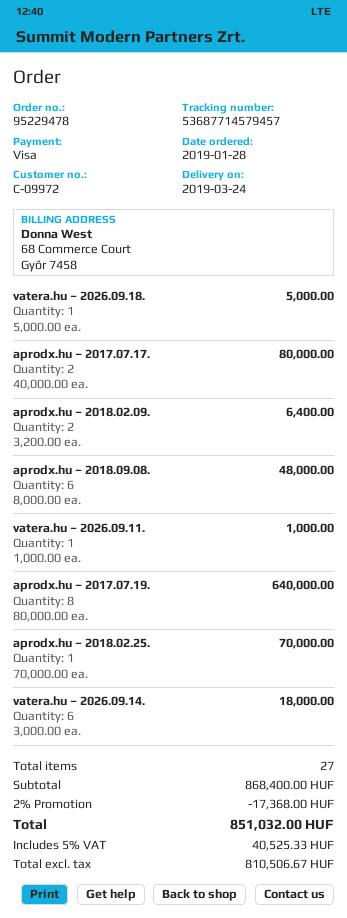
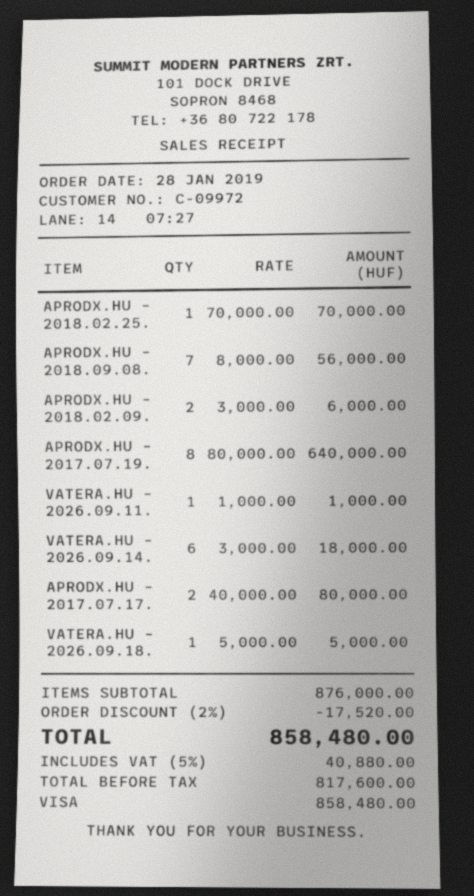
aprodx.hu – 2018.02.09.: 2 x 3200.00 = 6400.00 -> 2 x 3000.00 = 6000.00
aprodx.hu – 2018.09.08.: 6 x 8000.00 = 48000.00 -> 7 x 8000.00 = 56000.00
subtotal: 868400.00 -> 876000.00
discount: 2% = 17368.00 -> 2% = 17520.00
net: 810506.67 -> 817600.00
tax: 5% = 40525.33 -> 5% = 40880.00
total: 851032.00 -> 858480.00

